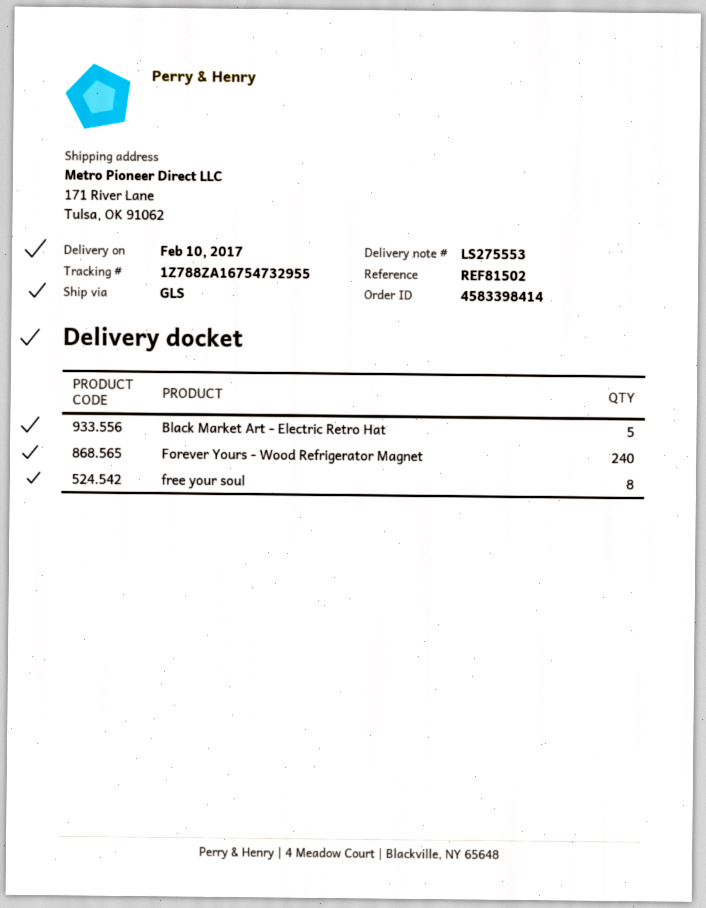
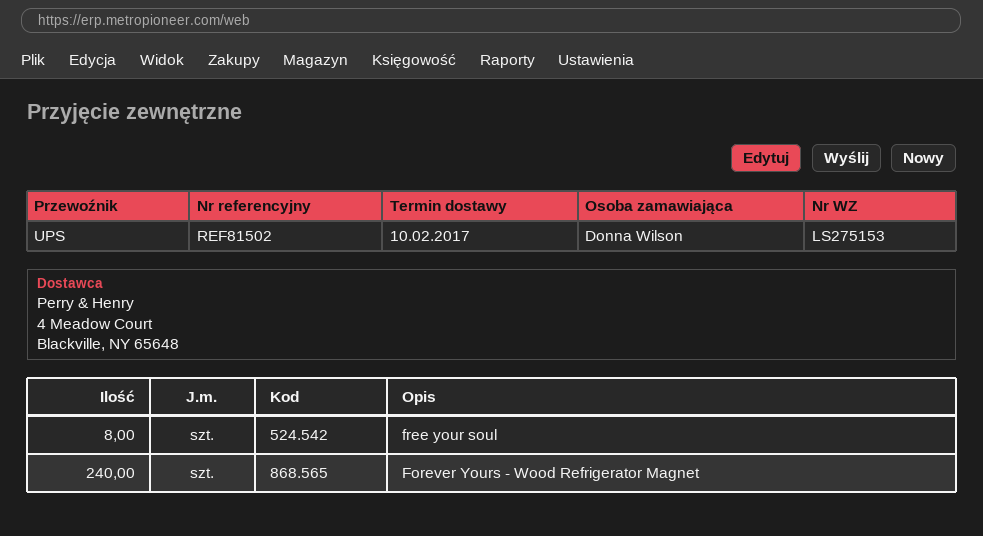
delivery note number: LS275553 -> LS275153
shipping method: GLS -> UPS
Black Market Art - Electric Retro Hat: 5 -> none

